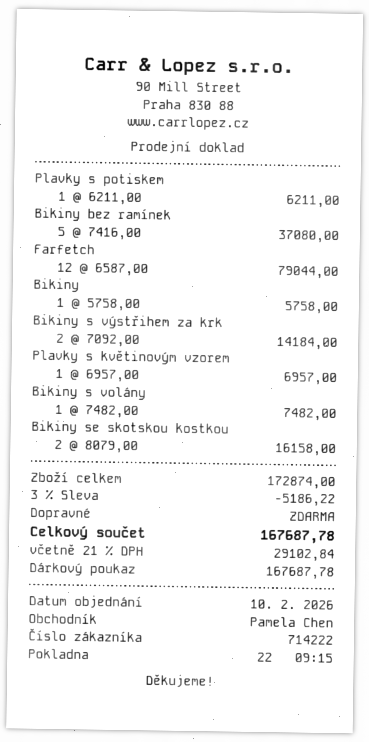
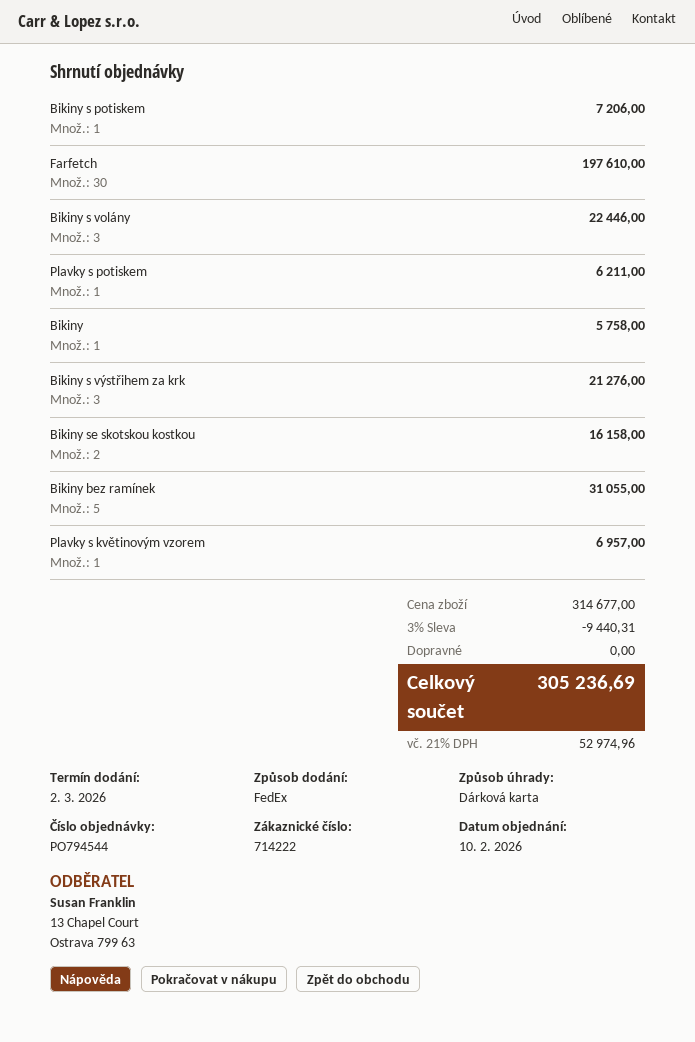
Bikiny bez ramínek: 5 for 37080.00 -> 5 for 31055.00
Farfetch: 12 for 79044.00 -> 30 for 197610.00
Bikiny s výstřihem za krk: 2 for 14184.00 -> 3 for 21276.00
Bikiny s volány: 1 for 7482.00 -> 3 for 22446.00
Bikiny s potiskem: none -> 1 for 7206.00
subtotal: 172874.00 -> 314677.00
discount: 3% = 5186.22 -> 3% = 9440.31
tax: 21% = 29102.84 -> 21% = 52974.96
total: 167687.78 -> 305236.69

